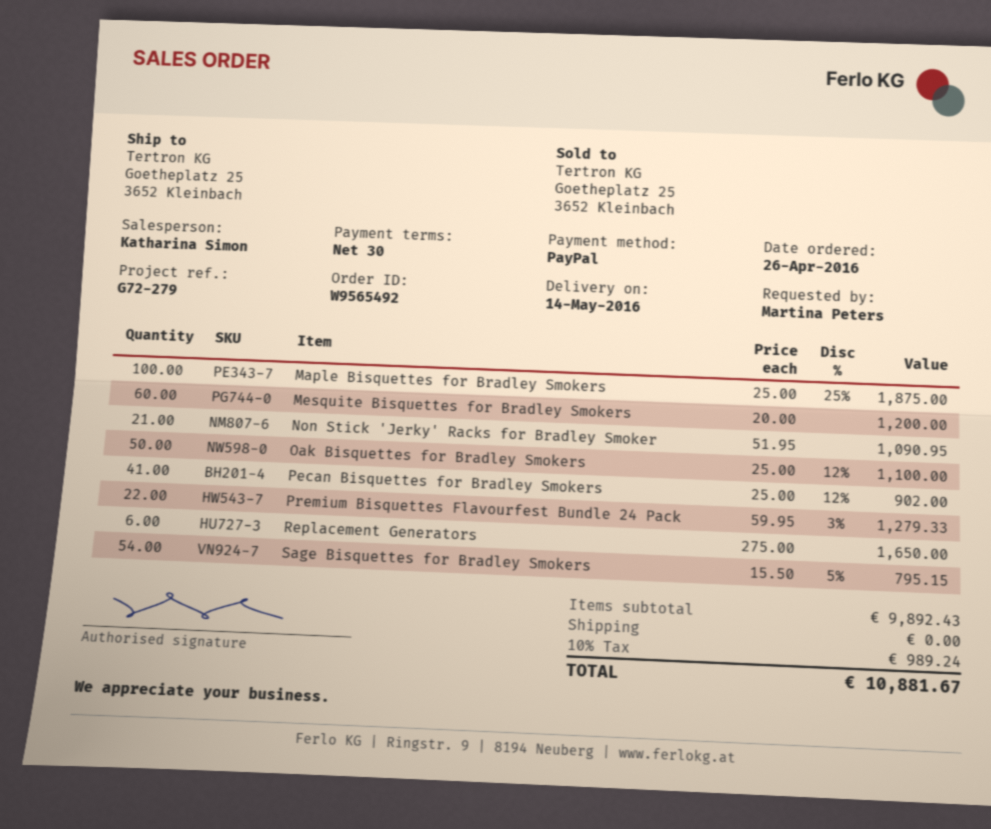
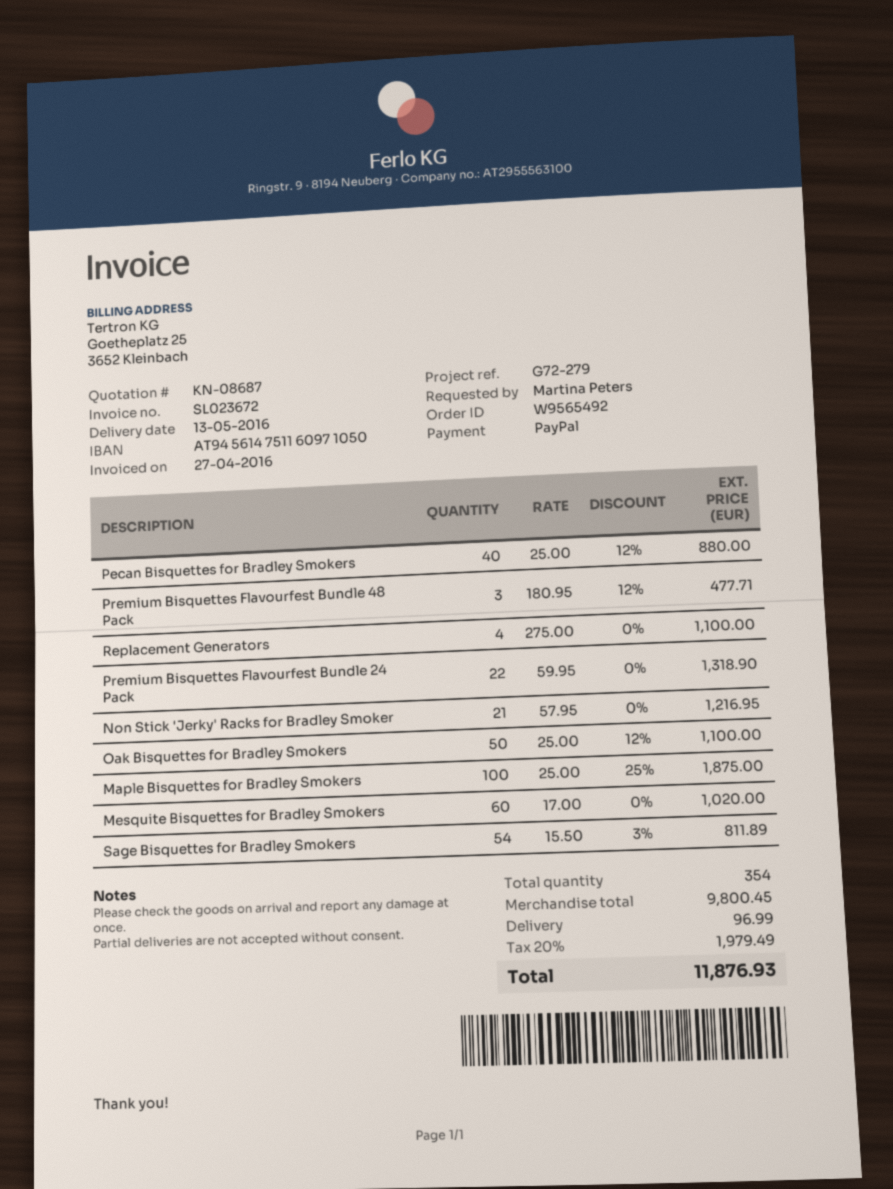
delivery date: 2016-05-14 -> 2016-05-13
Mesquite Bisquettes for Bradley Smokers: 60 x 20.00 = 1200.00 -> 60 x 17.00 = 1020.00
Non Stick 'Jerky' Racks for Bradley Smoker: 21 x 51.95 = 1090.95 -> 21 x 57.95 = 1216.95
Pecan Bisquettes for Bradley Smokers: 41 x 25.00 - 12% = 902.00 -> 40 x 25.00 - 12% = 880.00
Premium Bisquettes Flavourfest Bundle 24 Pack: 22 x 59.95 - 3% = 1279.33 -> 22 x 59.95 = 1318.90
Replacement Generators: 6 x 275.00 = 1650.00 -> 4 x 275.00 = 1100.00
Sage Bisquettes for Bradley Smokers: 54 x 15.50 - 5% = 795.15 -> 54 x 15.50 - 3% = 811.89
Premium Bisquettes Flavourfest Bundle 48 Pack: none -> 3 x 180.95 - 12% = 477.71
subtotal: 9892.43 -> 9800.45
shipping: 0.00 -> 96.99
tax: 10% = 989.24 -> 20% = 1979.49
total: 10881.67 -> 11876.93

